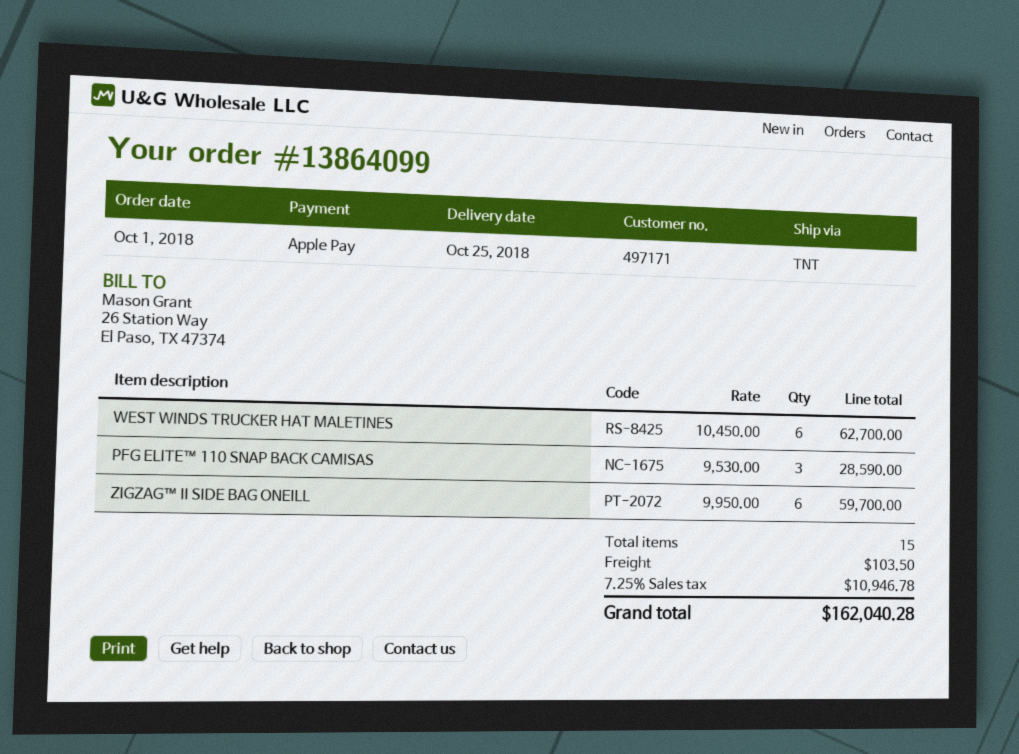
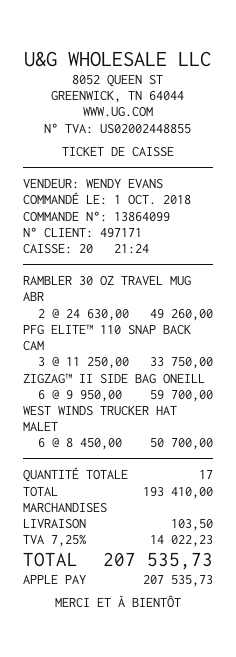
WEST WINDS TRUCKER HAT MALETINES: 6 x 10450.00 = 62700.00 -> 6 x 8450.00 = 50700.00
PFG ELITE™ 110 SNAP BACK CAMISAS: 3 x 9530.00 = 28590.00 -> 3 x 11250.00 = 33750.00
RAMBLER 30 OZ TRAVEL MUG ABR: none -> 2 x 24630.00 = 49260.00
total quantity: 15 -> 17
tax: 7.25% = 10946.78 -> 7.25% = 14022.23
total: 162040.28 -> 207535.73

